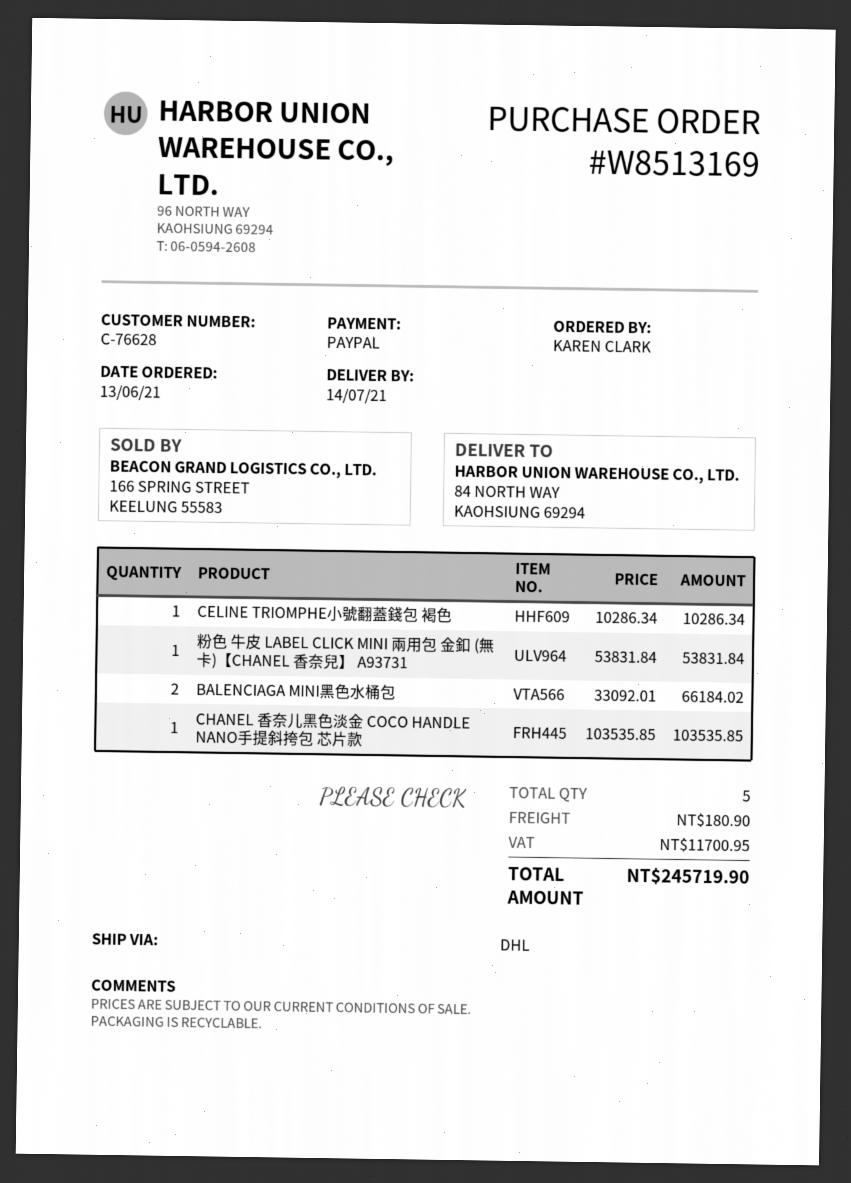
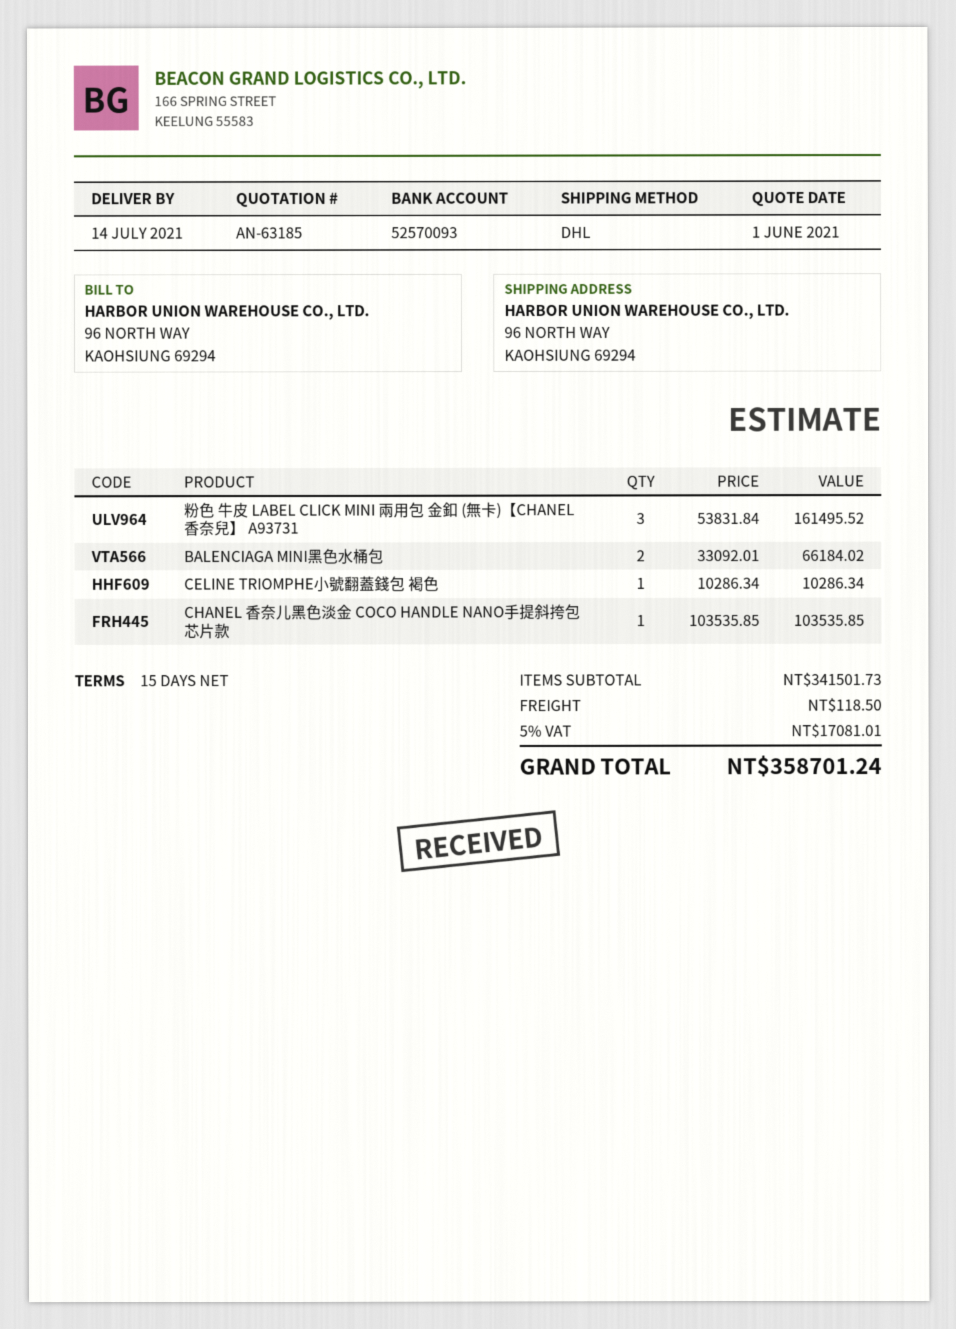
ship to: 84 NORTH WAY, KAOHSIUNG 69294 -> 96 NORTH WAY, KAOHSIUNG 69294
粉色 牛皮 LABEL CLICK MINI 兩用包 金釦 (無卡)【CHANEL 香奈兒】 A93731: 1 x 53831.84 = 53831.84 -> 3 x 53831.84 = 161495.52
shipping: 180.90 -> 118.50
tax: 11700.95 -> 17081.01
total: 245719.90 -> 358701.24

